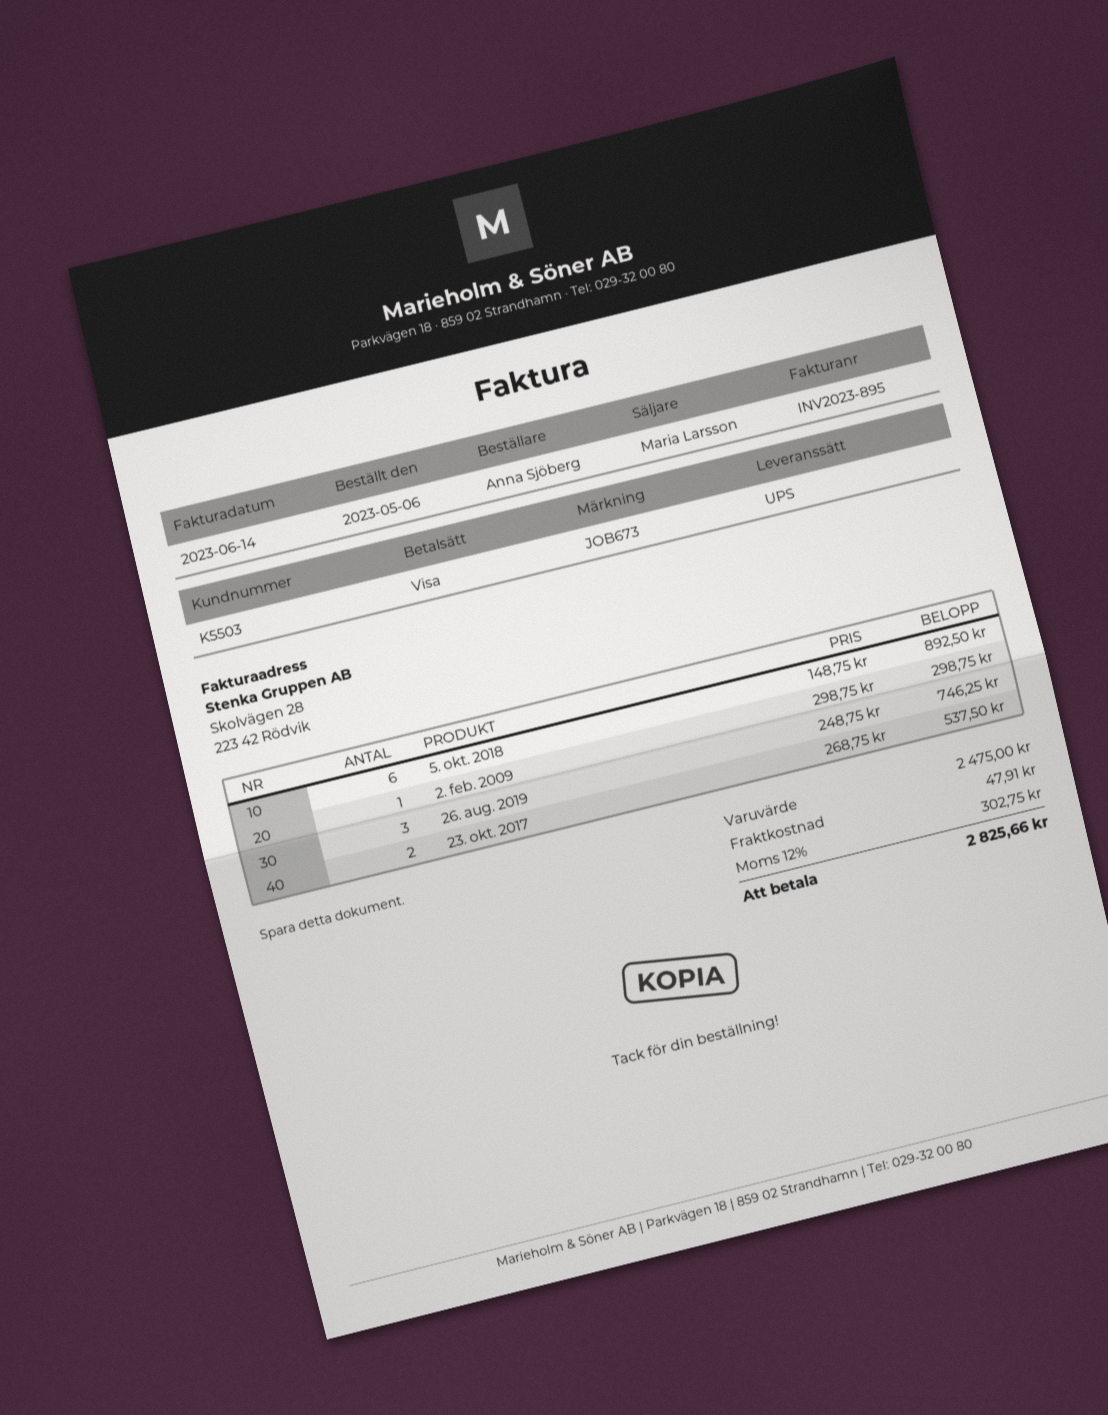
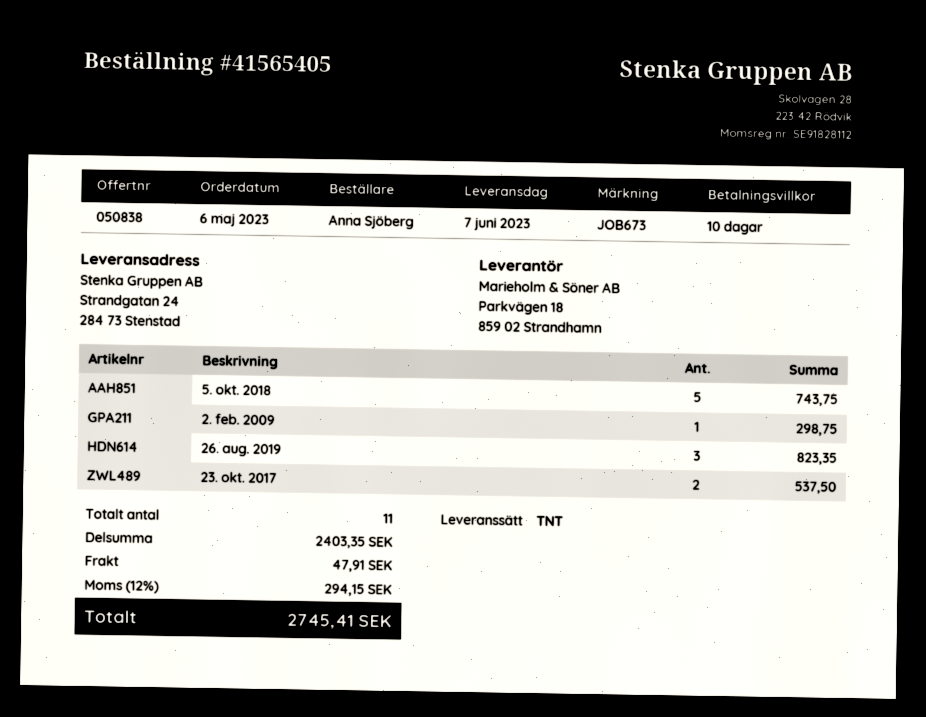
shipping method: UPS -> TNT
5. okt. 2018: 6 for 892.50 -> 5 for 743.75
26. aug. 2019: 3 for 746.25 -> 3 for 823.35
subtotal: 2475.00 -> 2403.35
tax: 12% = 302.75 -> 12% = 294.15
total: 2825.66 -> 2745.41

